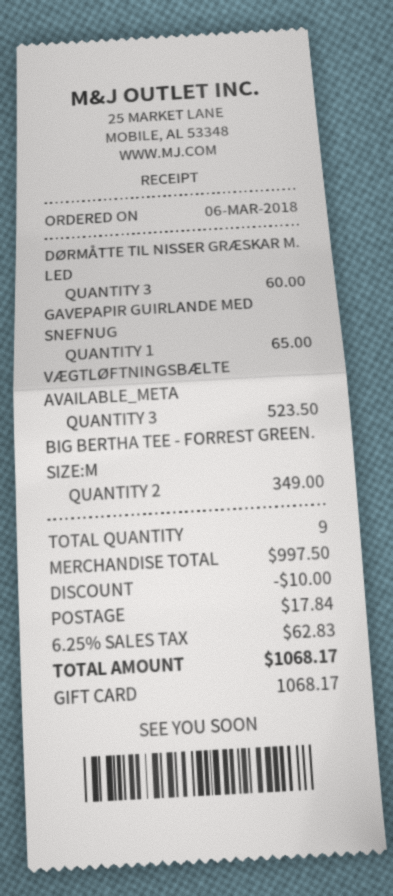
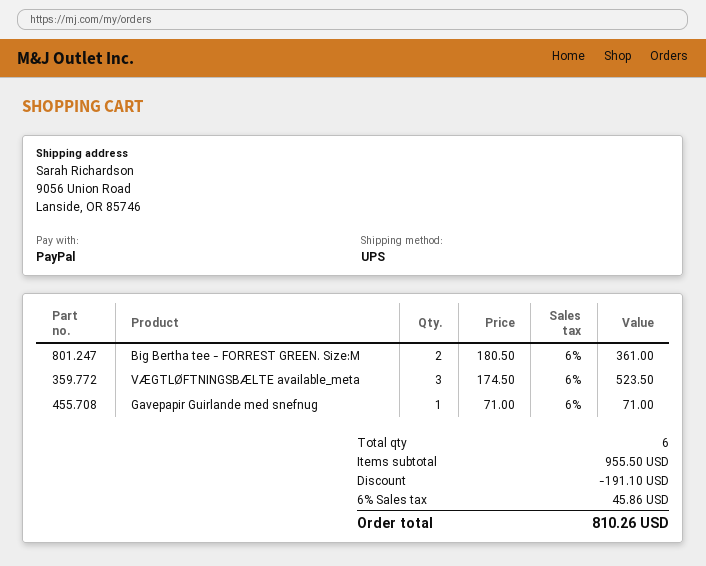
payment method: gift card -> PayPal
DØRMÅTTE TIL NISSER GRÆSKAR M. LED: 3 for 60.00 -> none
GAVEPAPIR GUIRLANDE MED SNEFNUG: 1 for 65.00 -> 1 for 71.00
BIG BERTHA TEE - FORREST GREEN. SIZE:M: 2 for 349.00 -> 2 for 361.00
total quantity: 9 -> 6
subtotal: 997.50 -> 955.50
discount: 10.00 -> 191.10
shipping: 17.84 -> none
tax: 6.25% = 62.83 -> 6% = 45.86
total: 1068.17 -> 810.26

